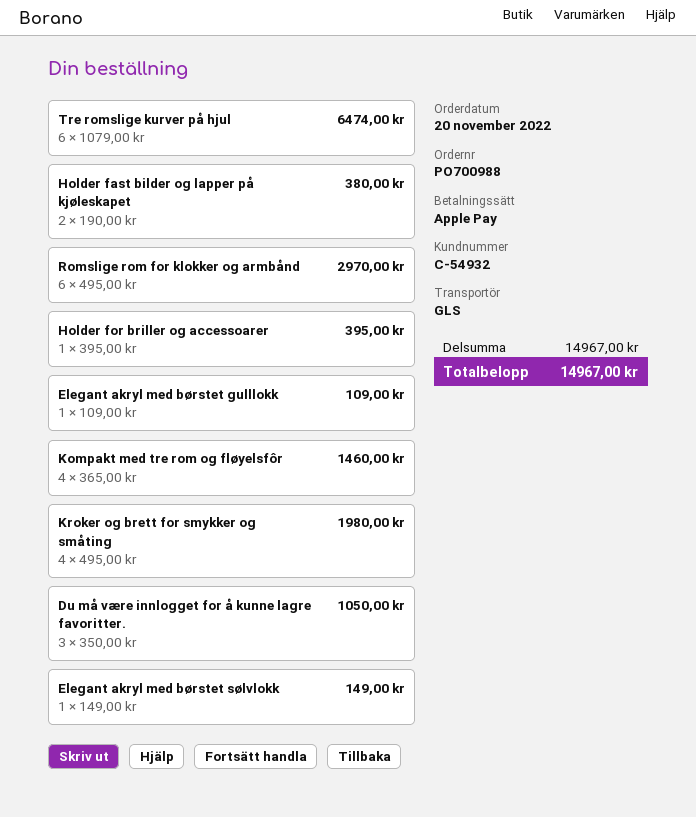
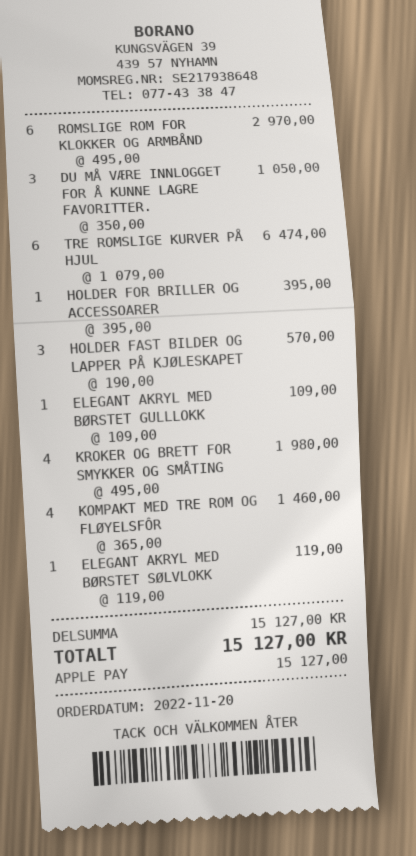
Holder fast bilder og lapper på kjøleskapet: 2 x 190.00 = 380.00 -> 3 x 190.00 = 570.00
Elegant akryl med børstet sølvlokk: 1 x 149.00 = 149.00 -> 1 x 119.00 = 119.00
subtotal: 14967.00 -> 15127.00
total: 14967.00 -> 15127.00

